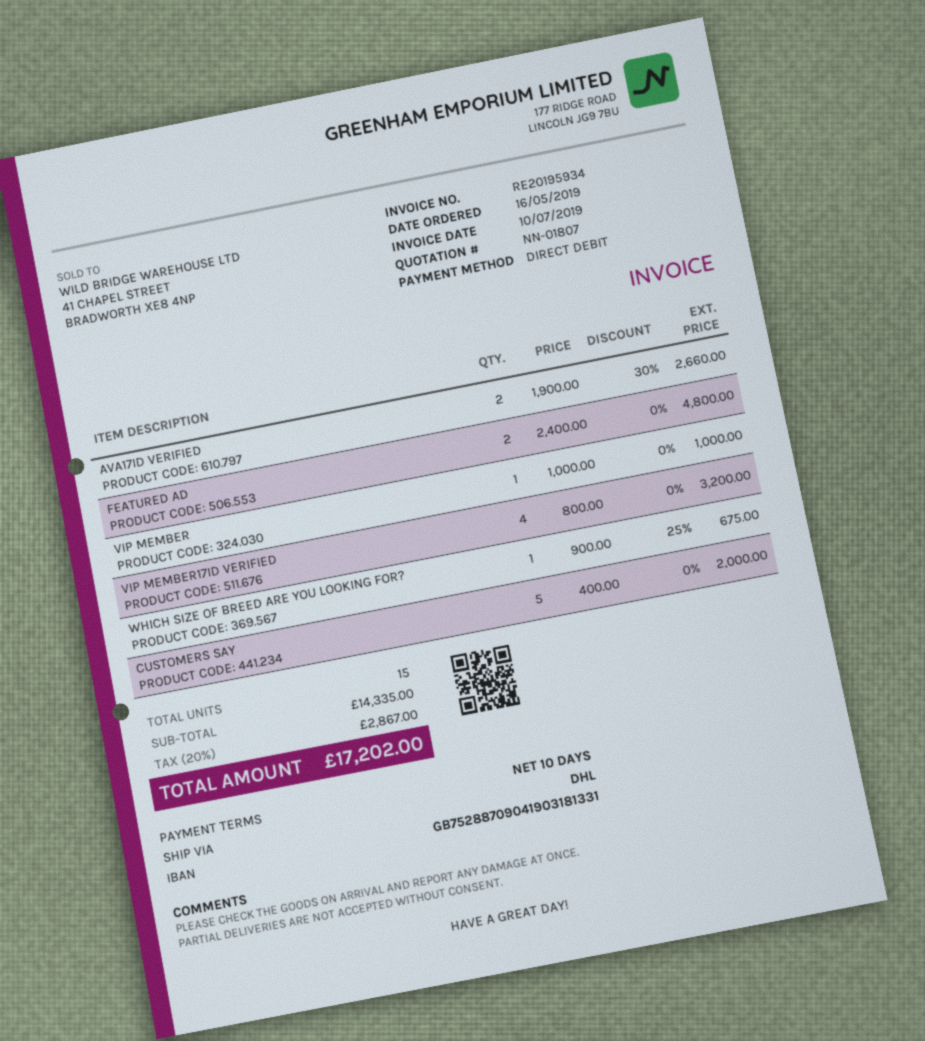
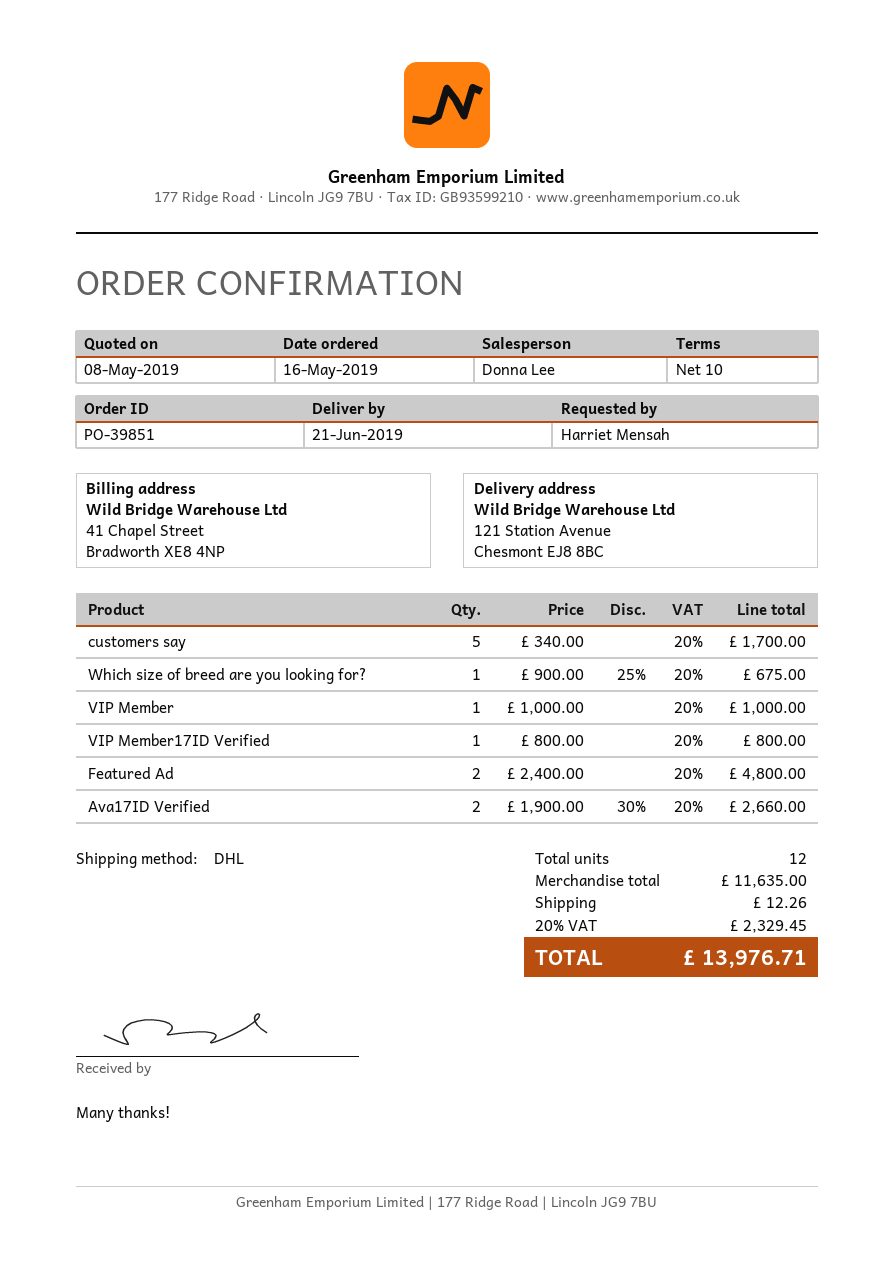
VIP MEMBER17ID VERIFIED: 4 x 800.00 = 3200.00 -> 1 x 800.00 = 800.00
CUSTOMERS SAY: 5 x 400.00 = 2000.00 -> 5 x 340.00 = 1700.00
total quantity: 15 -> 12
subtotal: 14335.00 -> 11635.00
shipping: none -> 12.26
tax: 20% = 2867.00 -> 20% = 2329.45
total: 17202.00 -> 13976.71

